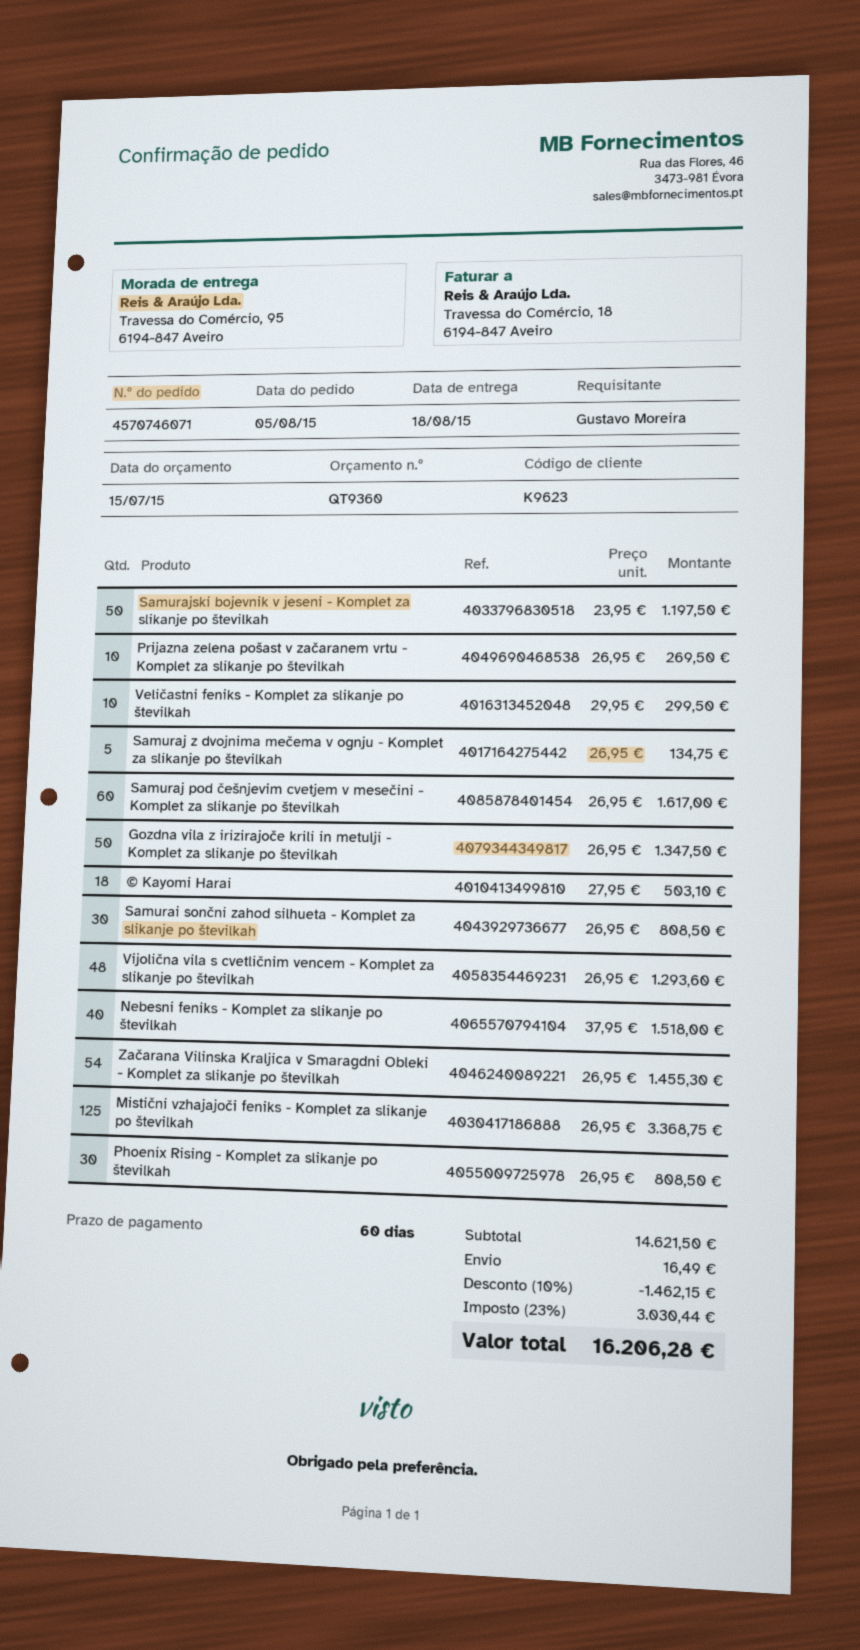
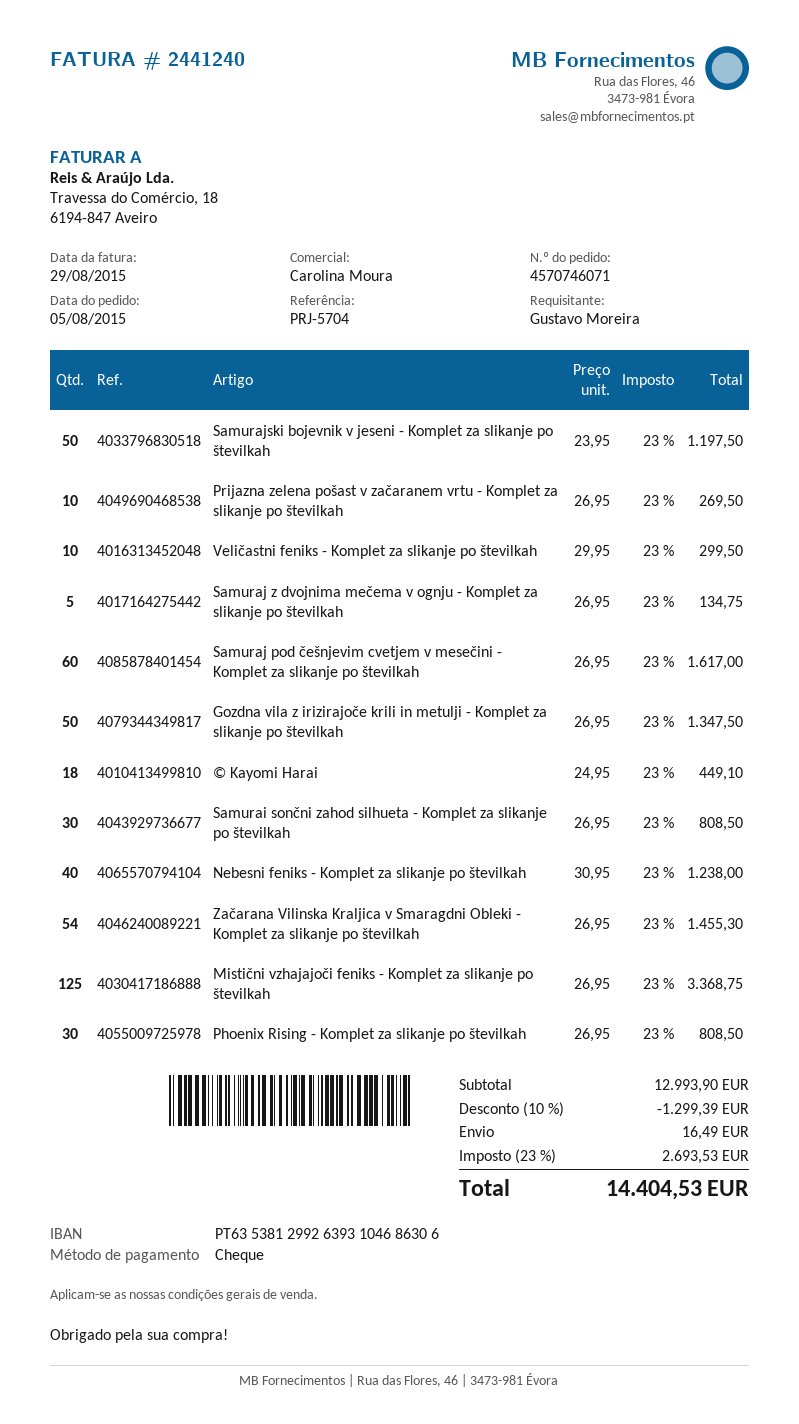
© Kayomi Harai: 18 x 27.95 = 503.10 -> 18 x 24.95 = 449.10
Vijolična vila s cvetličnim vencem - Komplet za slikanje po številkah: 48 x 26.95 = 1293.60 -> none
Nebesni feniks - Komplet za slikanje po številkah: 40 x 37.95 = 1518.00 -> 40 x 30.95 = 1238.00
subtotal: 14621.50 -> 12993.90
discount: 10% = 1462.15 -> 10% = 1299.39
tax: 23% = 3030.44 -> 23% = 2693.53
total: 16206.28 -> 14404.53

